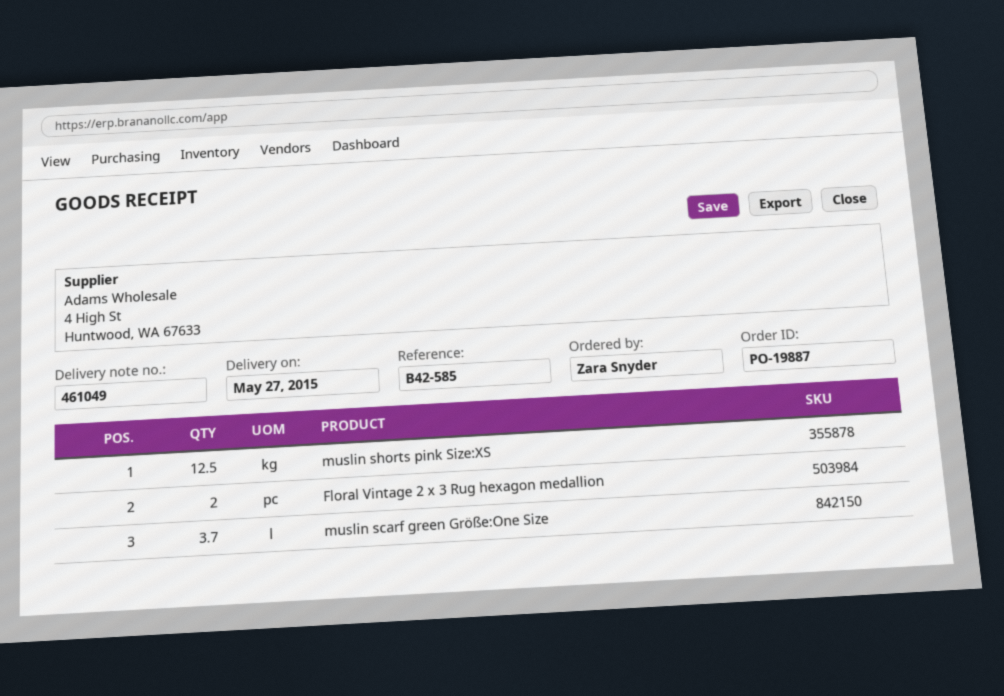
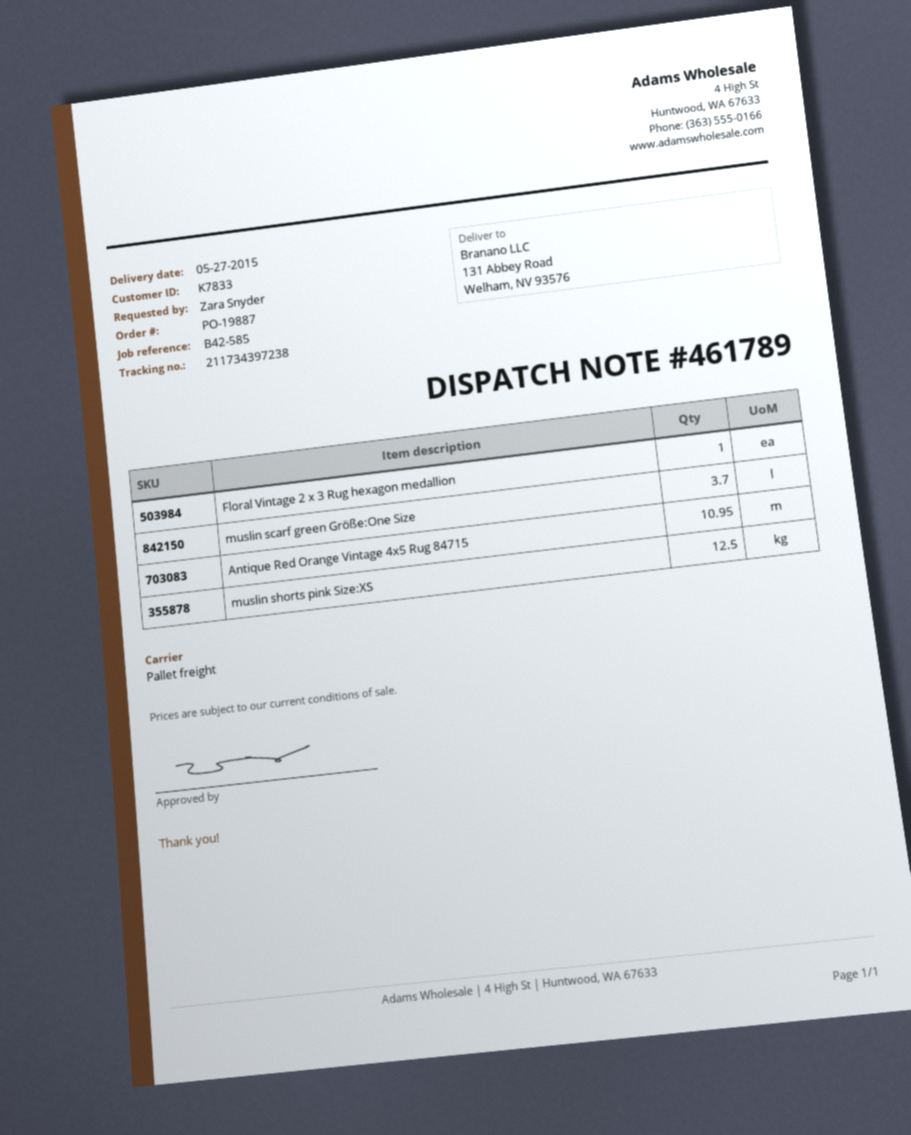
delivery note number: 461049 -> 461789
Floral Vintage 2 x 3 Rug hexagon medallion: 2 -> 1
Antique Red Orange Vintage 4x5 Rug 84715: none -> 10.95

